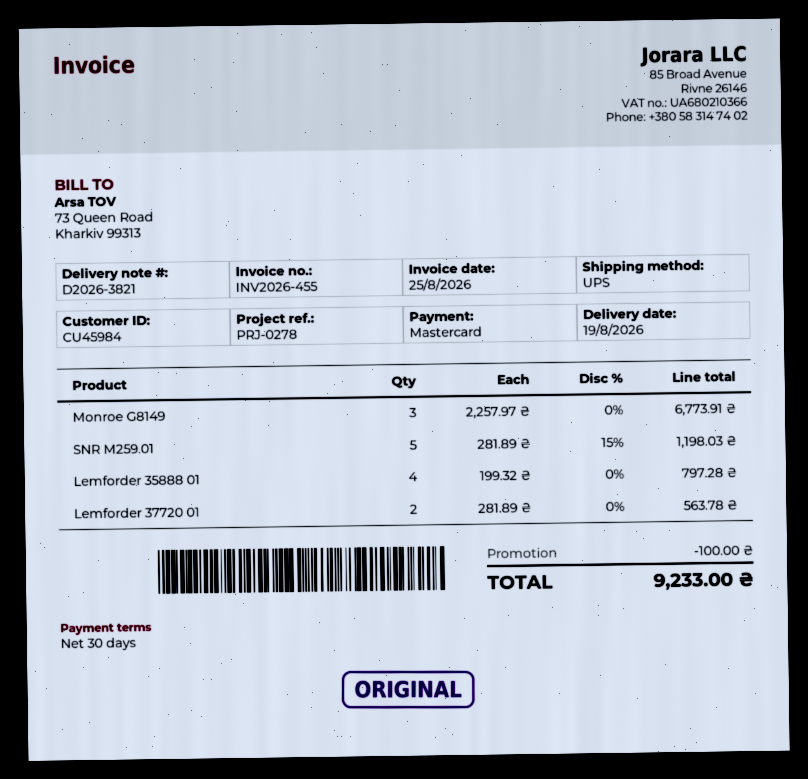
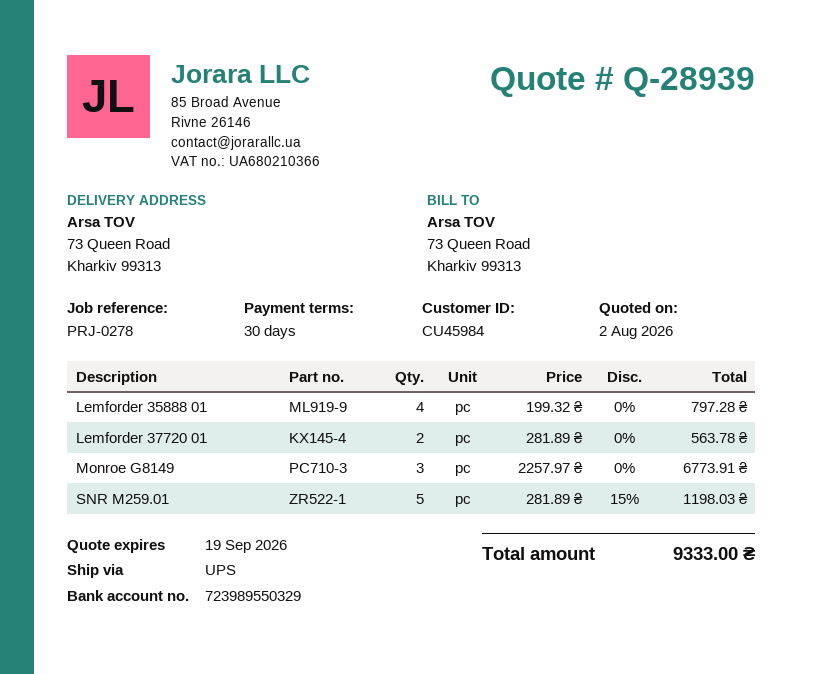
discount: 100.00 -> none
total: 9233.00 -> 9333.00

